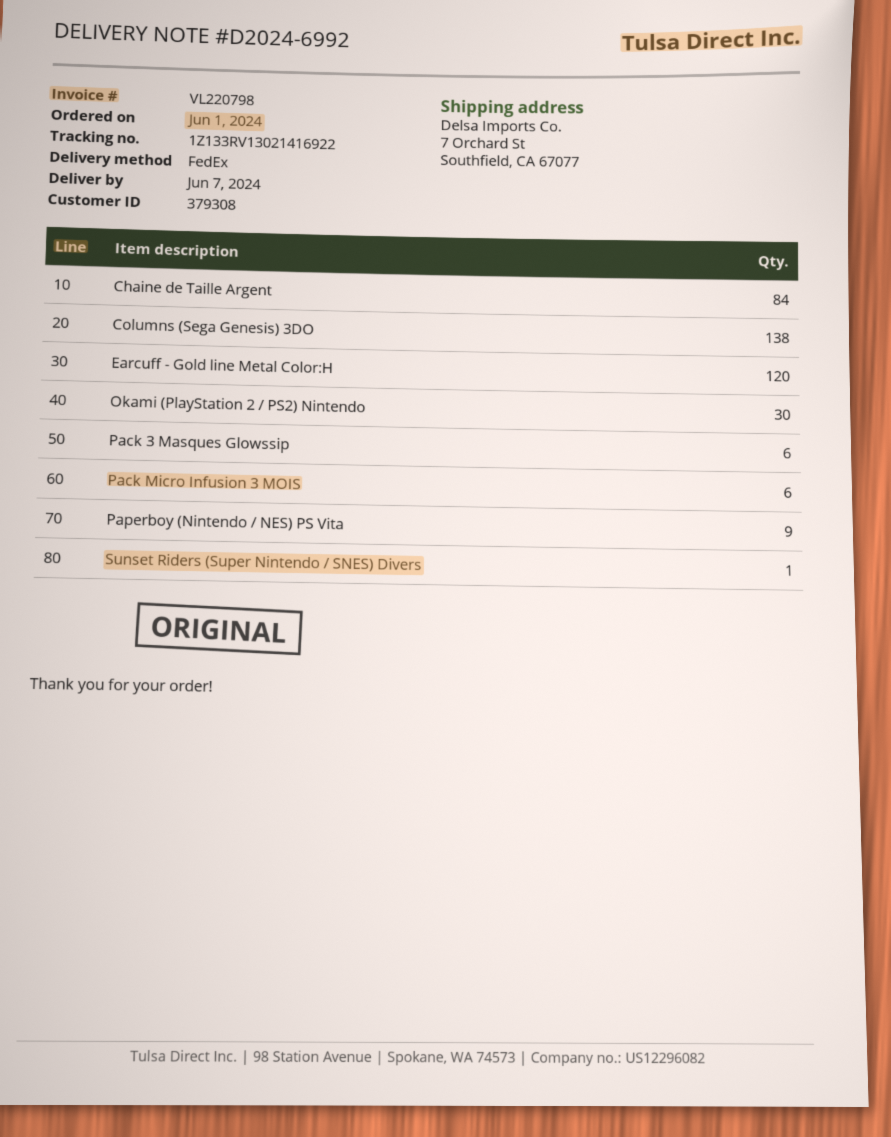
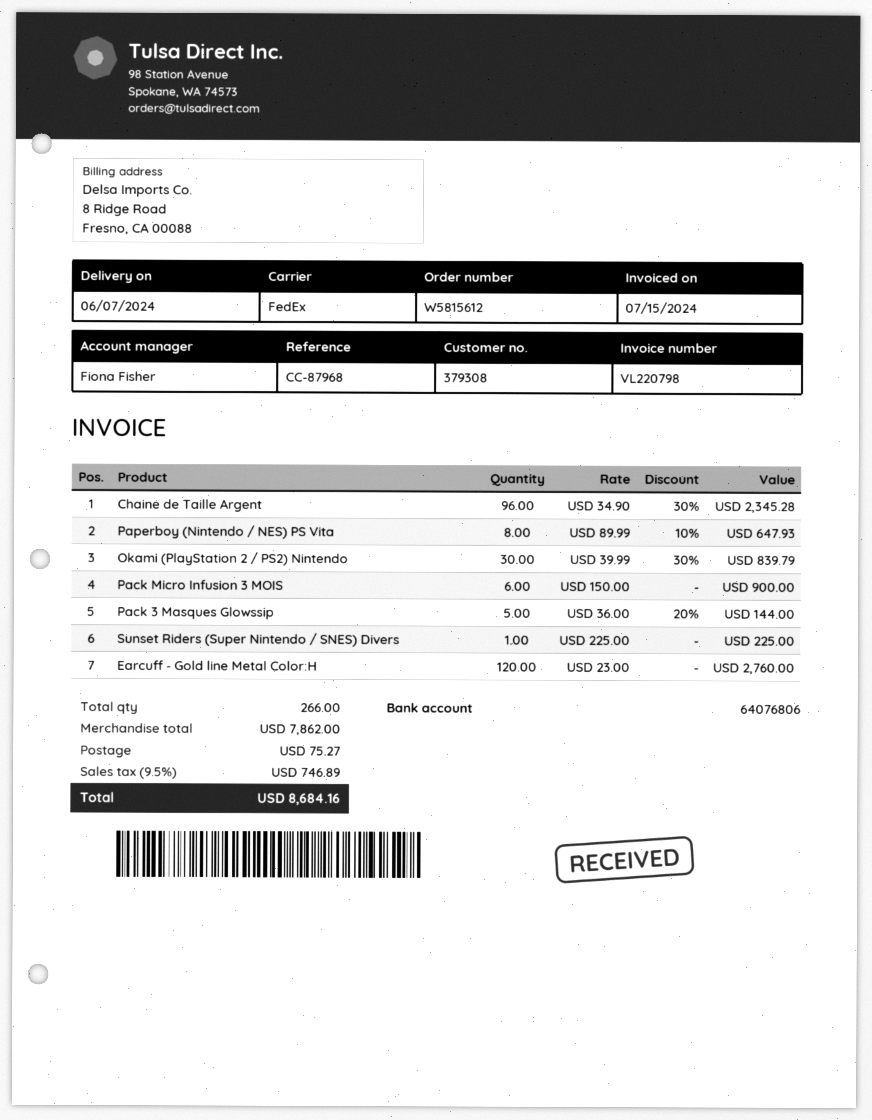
Chaine de Taille Argent: 84 -> 96
Columns (Sega Genesis) 3DO: 138 -> none
Pack 3 Masques Glowssip: 6 -> 5
Paperboy (Nintendo / NES) PS Vita: 9 -> 8

